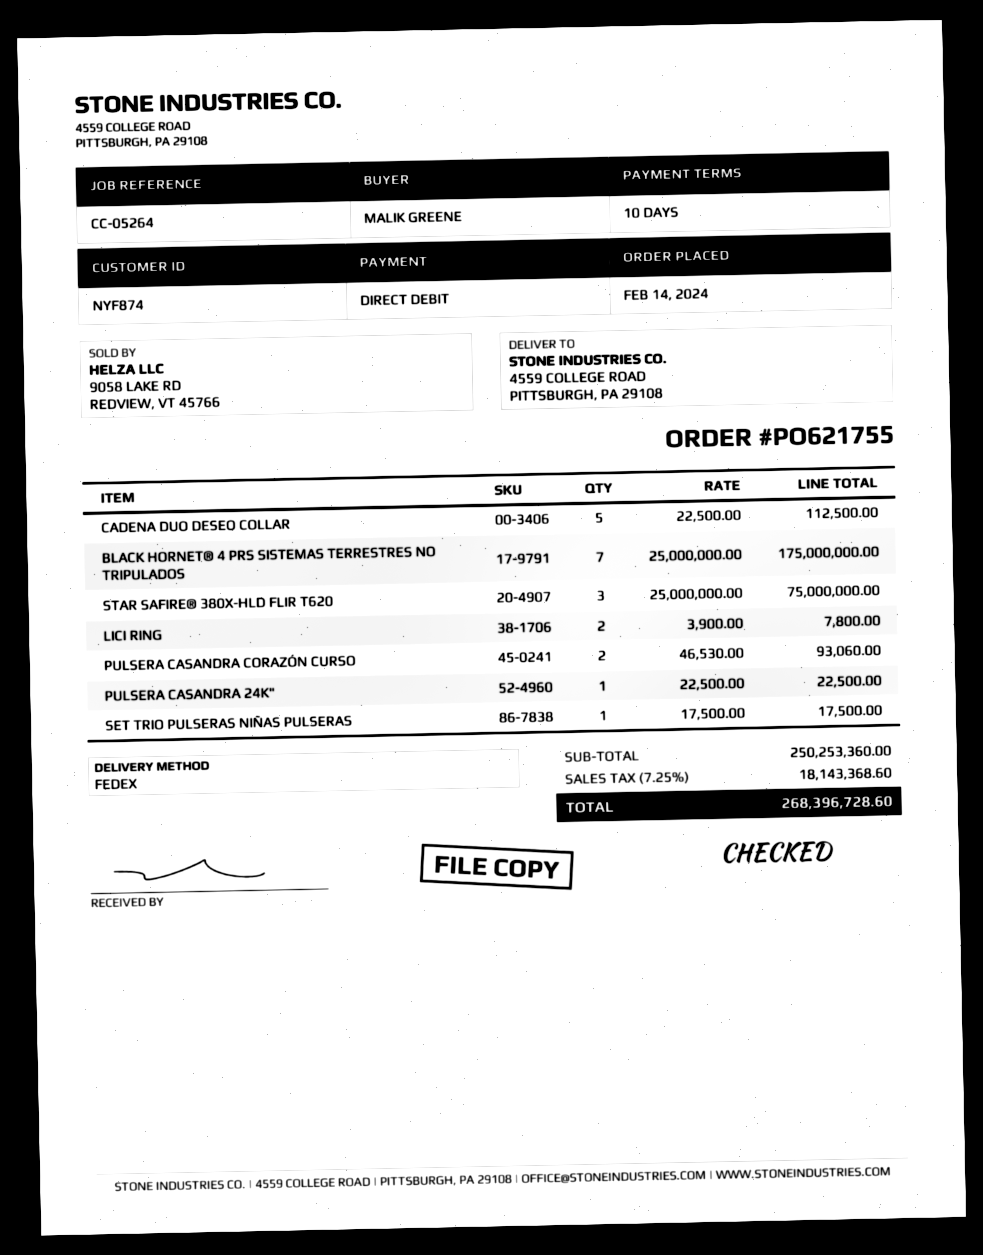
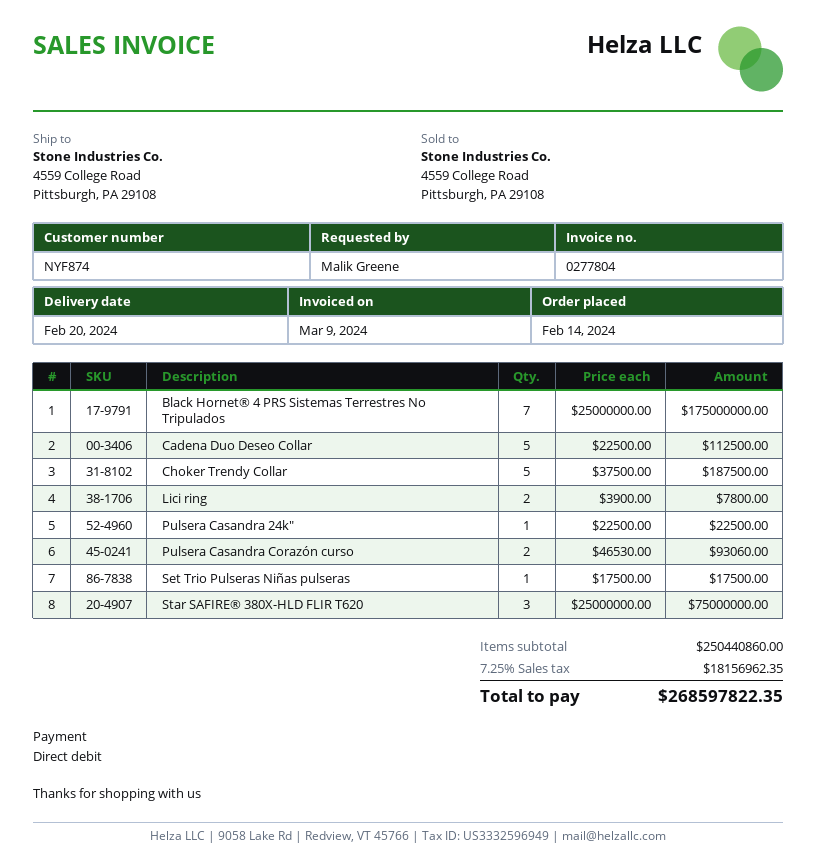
Choker Trendy Collar: none -> 5 x 37500.00 = 187500.00
subtotal: 250253360.00 -> 250440860.00
tax: 7.25% = 18143368.60 -> 7.25% = 18156962.35
total: 268396728.60 -> 268597822.35

